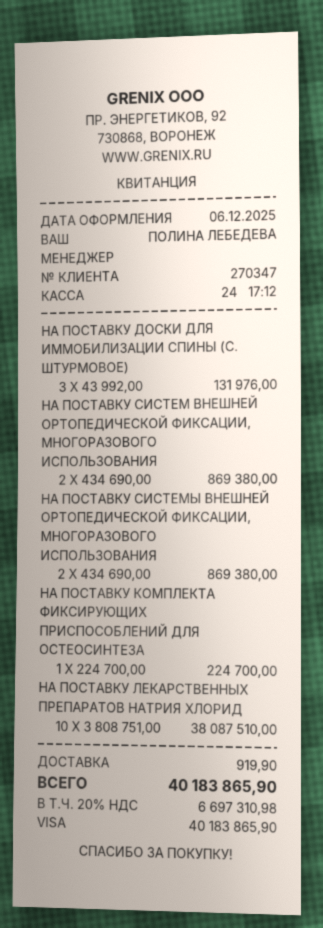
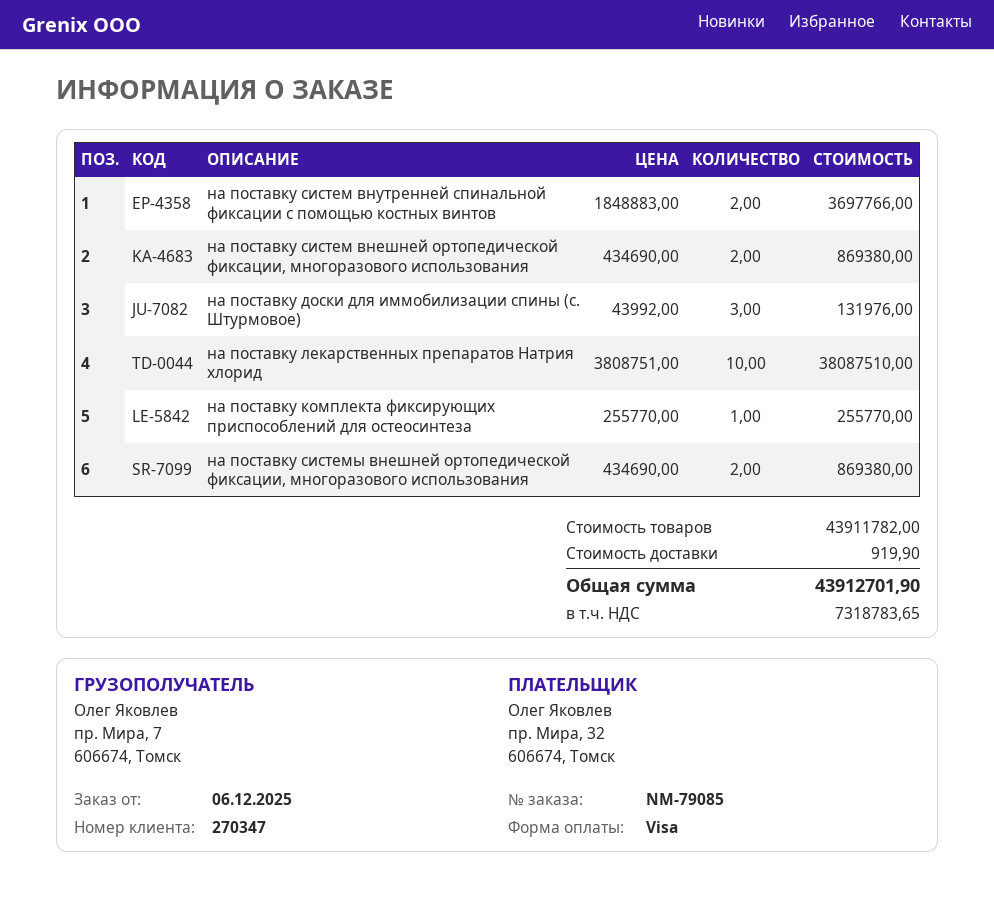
НА ПОСТАВКУ КОМПЛЕКТА ФИКСИРУЮЩИХ ПРИСПОСОБЛЕНИЙ ДЛЯ ОСТЕОСИНТЕЗА: 1 x 224700.00 = 224700.00 -> 1 x 255770.00 = 255770.00
на поставку систем внутренней спинальной фиксации с помощью костных винтов: none -> 2 x 1848883.00 = 3697766.00
tax: 6697310.98 -> 7318783.65
total: 40183865.90 -> 43912701.90

